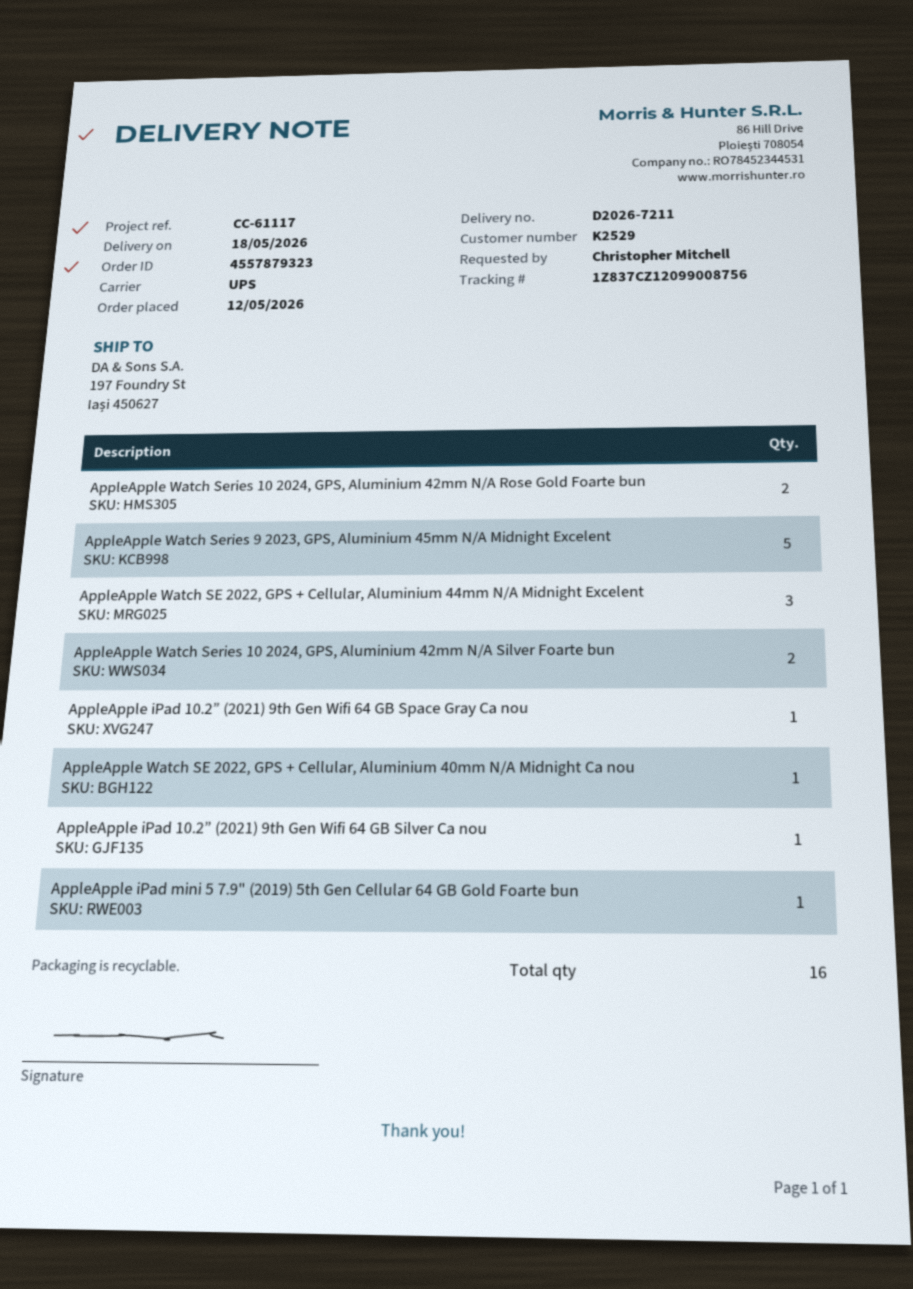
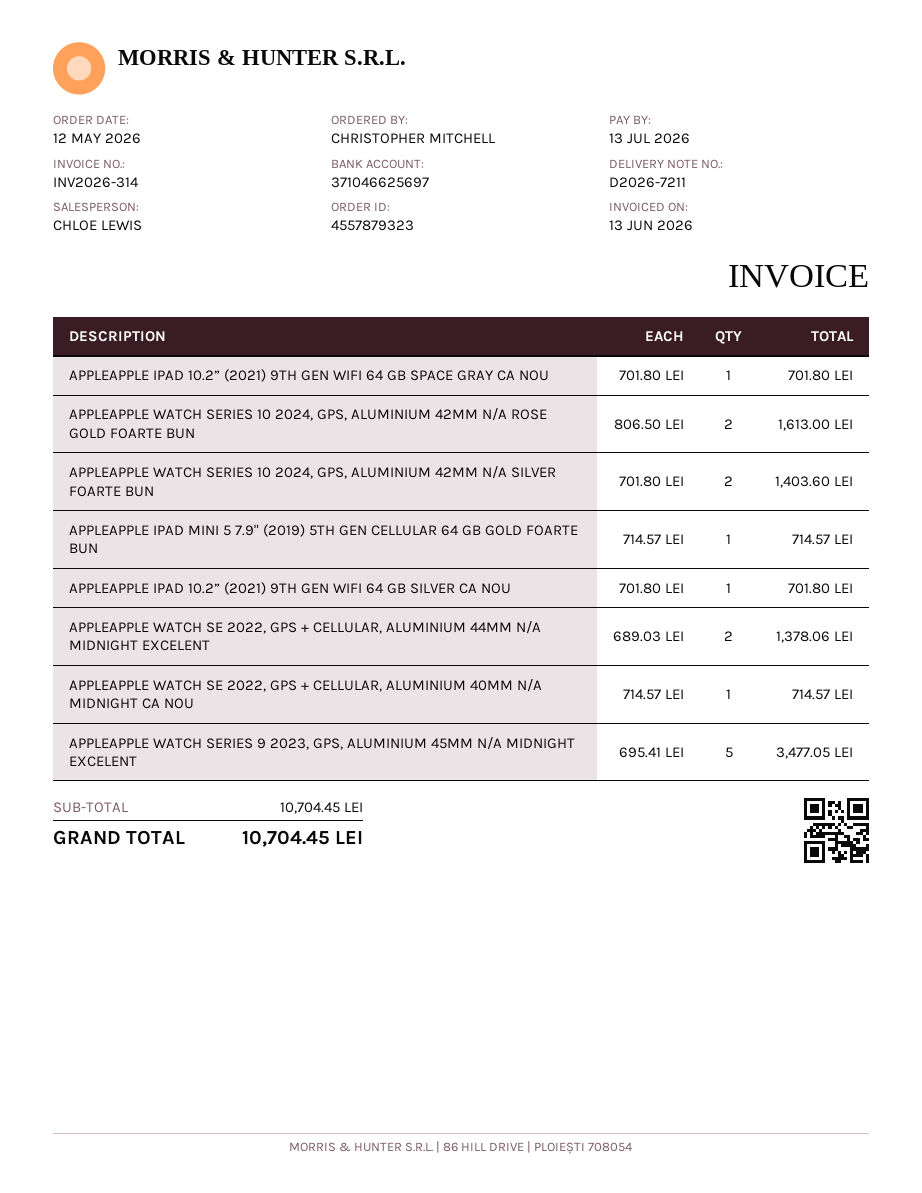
AppleApple Watch SE 2022, GPS + Cellular, Aluminium 44mm N/A Midnight Excelent: 3 -> 2

